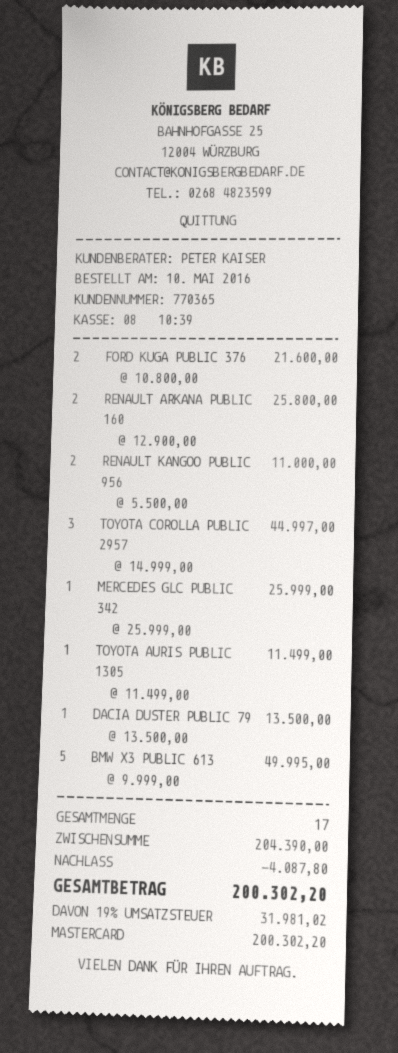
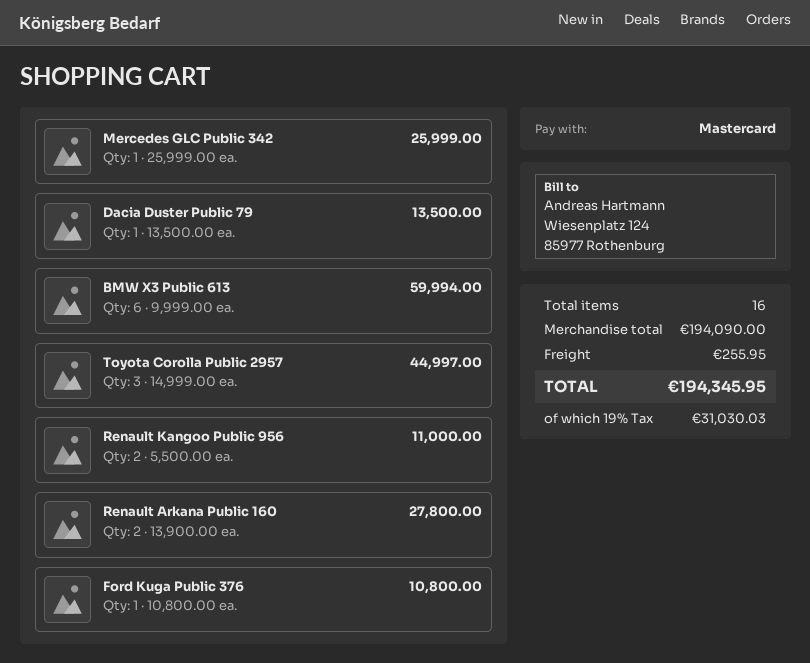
FORD KUGA PUBLIC 376: 2 x 10800.00 = 21600.00 -> 1 x 10800.00 = 10800.00
RENAULT ARKANA PUBLIC 160: 2 x 12900.00 = 25800.00 -> 2 x 13900.00 = 27800.00
TOYOTA AURIS PUBLIC 1305: 1 x 11499.00 = 11499.00 -> none
BMW X3 PUBLIC 613: 5 x 9999.00 = 49995.00 -> 6 x 9999.00 = 59994.00
total quantity: 17 -> 16
subtotal: 204390.00 -> 194090.00
discount: 4087.80 -> none
shipping: none -> 255.95
tax: 19% = 31981.02 -> 19% = 31030.03
total: 200302.20 -> 194345.95

